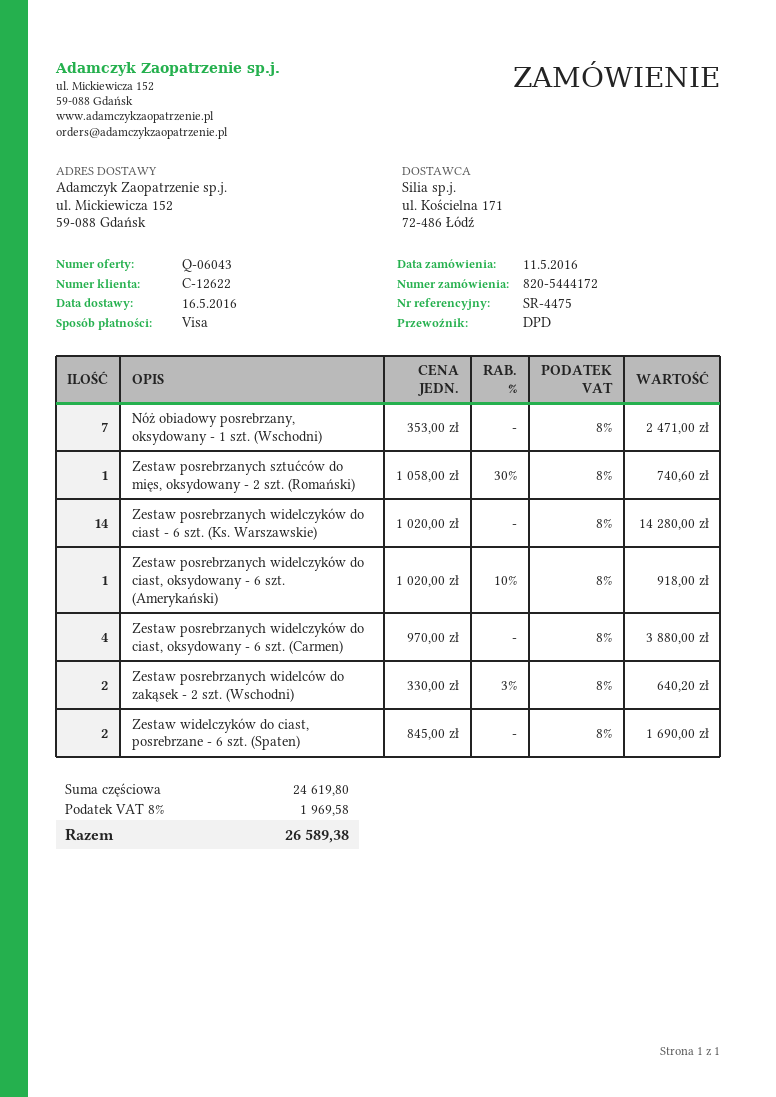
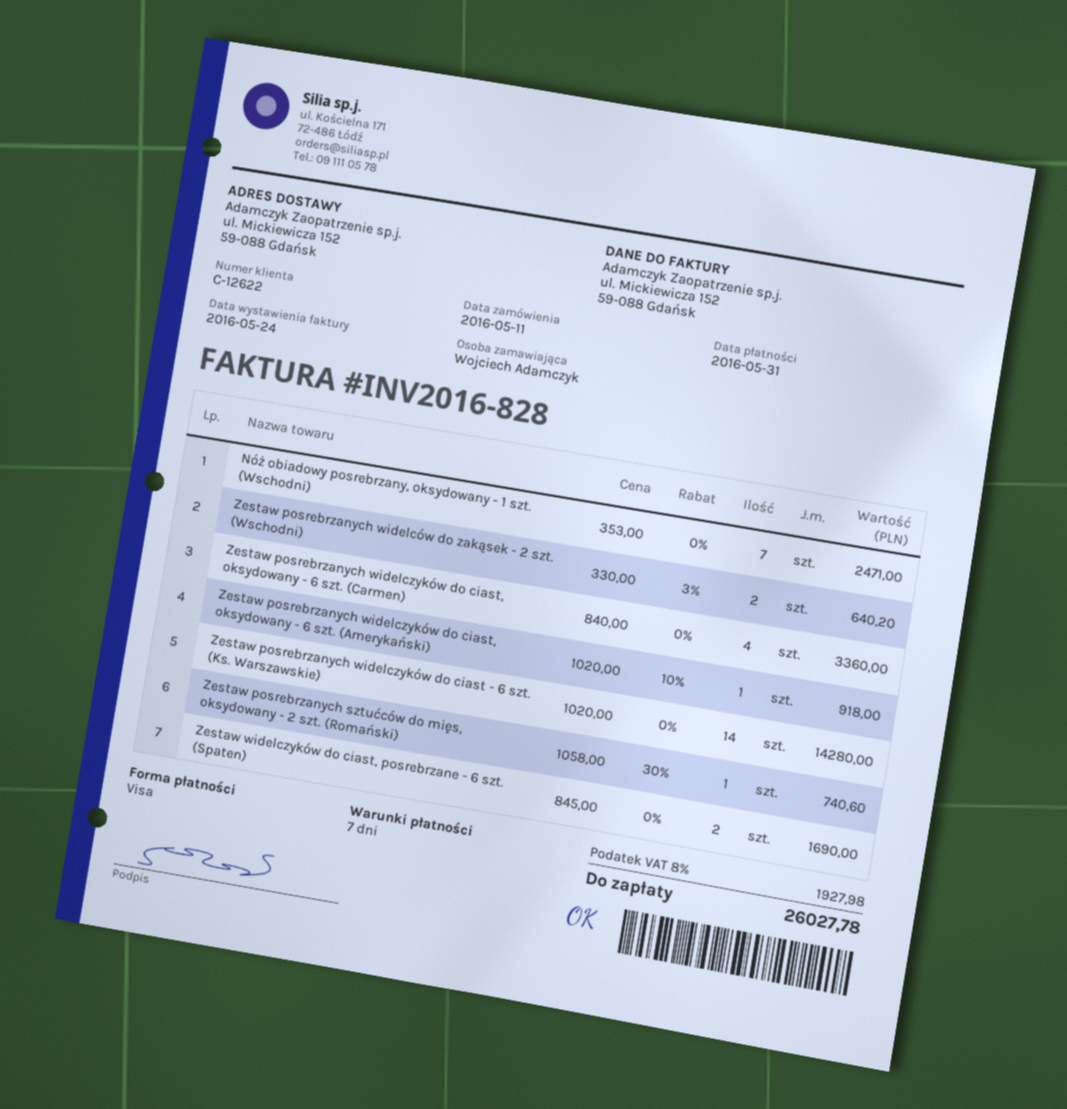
Zestaw posrebrzanych widelczyków do ciast, oksydowany - 6 szt. (Carmen): 4 x 970.00 = 3880.00 -> 4 x 840.00 = 3360.00
tax: 8% = 1969.58 -> 8% = 1927.98
total: 26589.38 -> 26027.78

